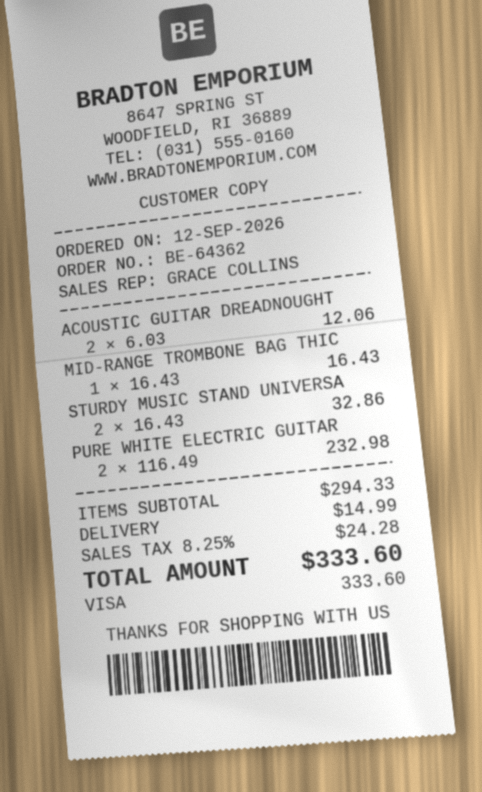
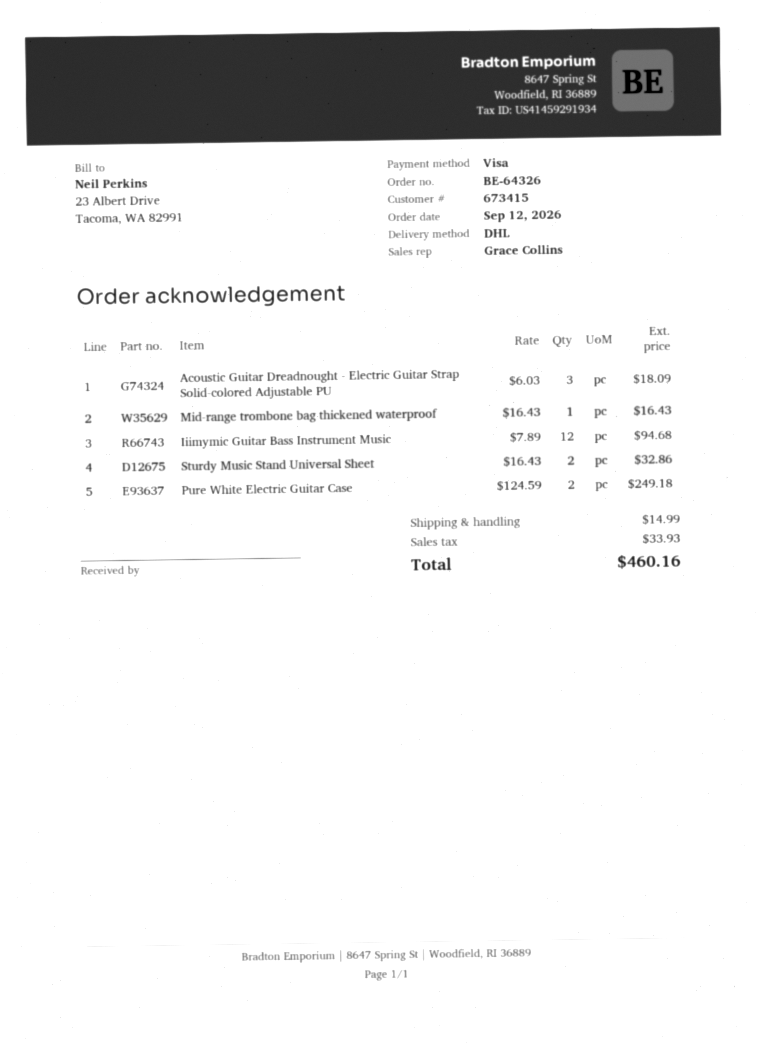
order number: BE-64362 -> BE-64326
ACOUSTIC GUITAR DREADNOUGHT: 2 x 6.03 = 12.06 -> 3 x 6.03 = 18.09
PURE WHITE ELECTRIC GUITAR: 2 x 116.49 = 232.98 -> 2 x 124.59 = 249.18
Iiimymic Guitar Bass Instrument Music: none -> 12 x 7.89 = 94.68
tax: 24.28 -> 33.93
total: 333.60 -> 460.16

